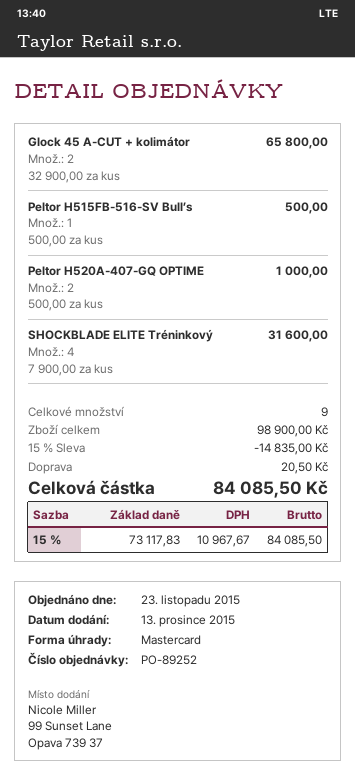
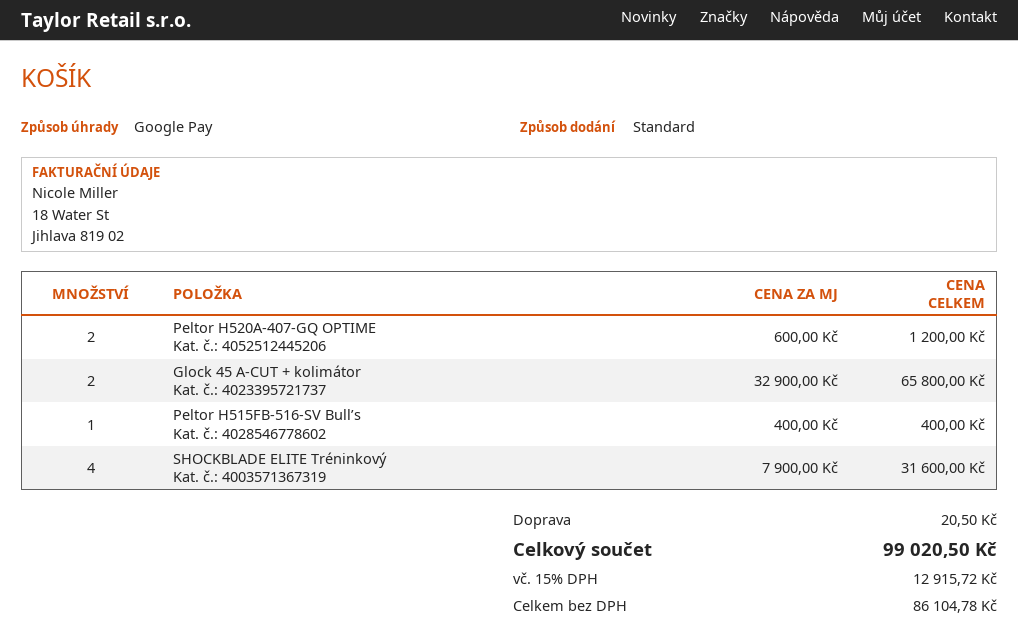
payment method: Mastercard -> Google Pay
Peltor H515FB-516-SV Bull’s: 1 x 500.00 = 500.00 -> 1 x 400.00 = 400.00
Peltor H520A-407-GQ OPTIME: 2 x 500.00 = 1000.00 -> 2 x 600.00 = 1200.00
discount: 15% = 14835.00 -> none
net: 73117.83 -> 86104.78
tax: 15% = 10967.67 -> 15% = 12915.72
total: 84085.50 -> 99020.50

